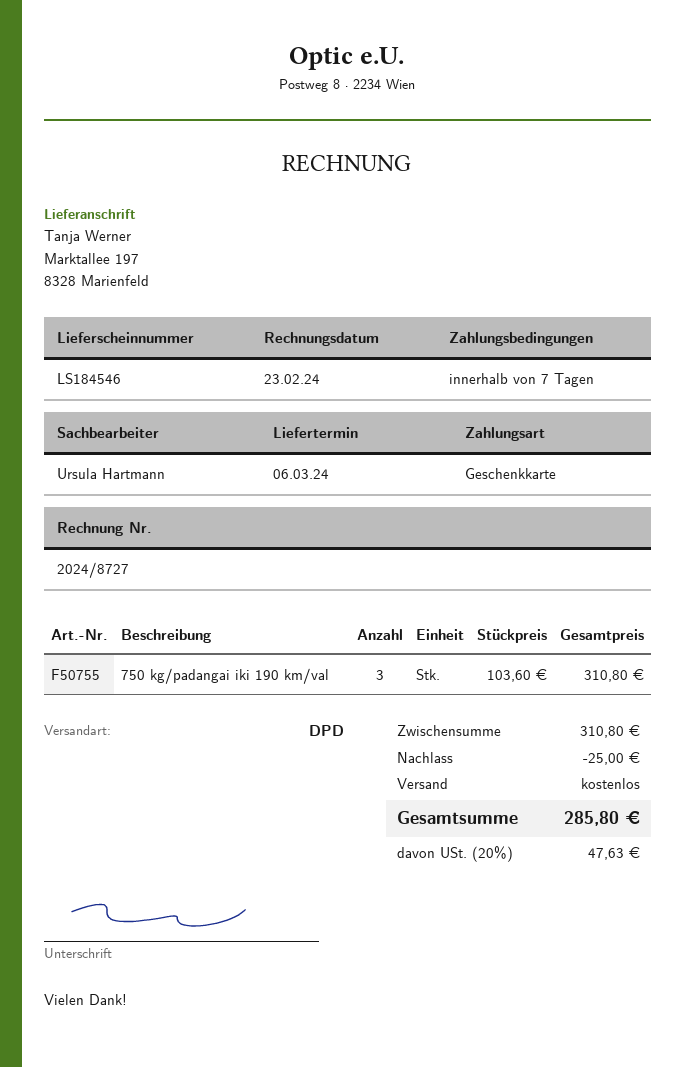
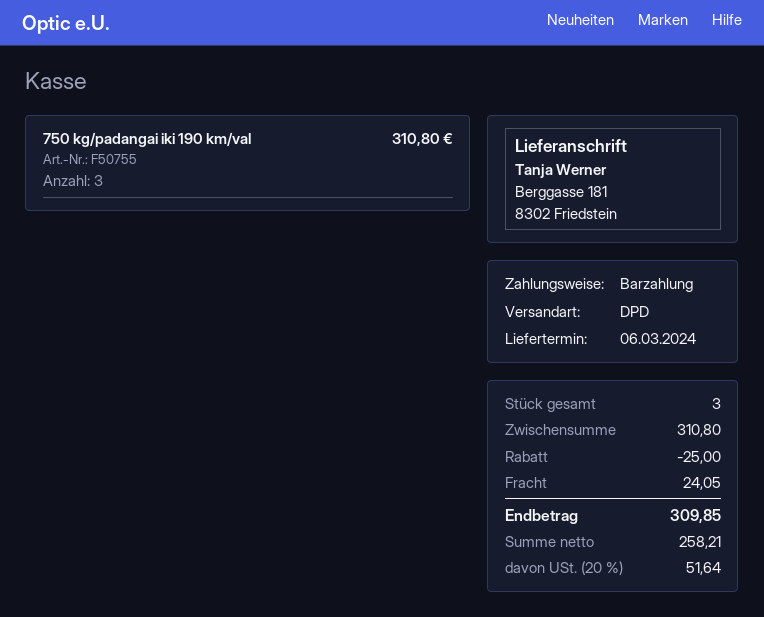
payment method: gift card -> cash
ship to: Marktallee 197, 8328 Marienfeld -> Berggasse 181, 8302 Friedstein
shipping: 0.00 -> 24.05
tax: 20% = 47.63 -> 20% = 51.64
total: 285.80 -> 309.85

